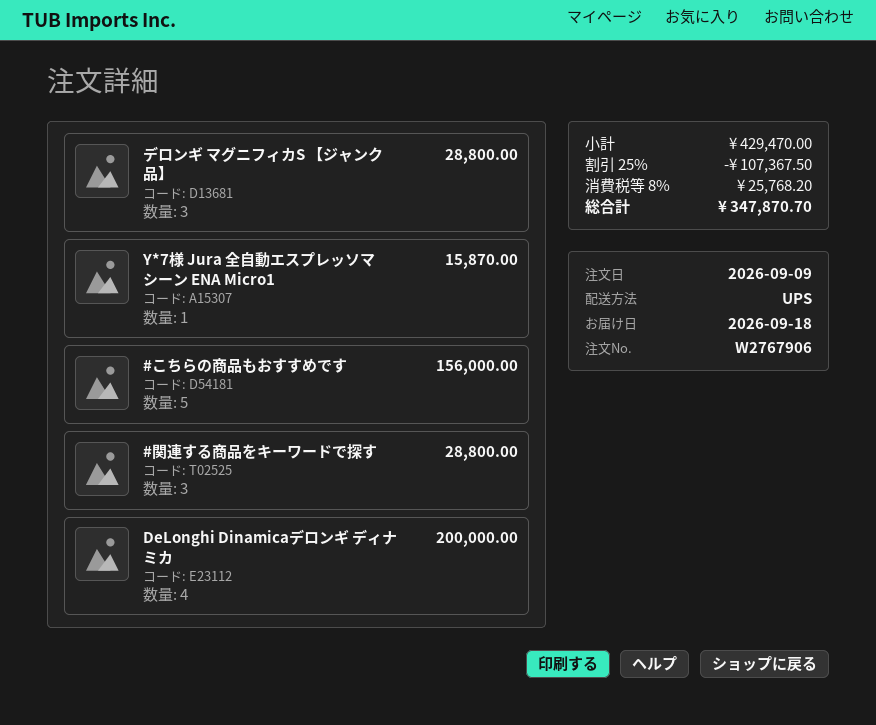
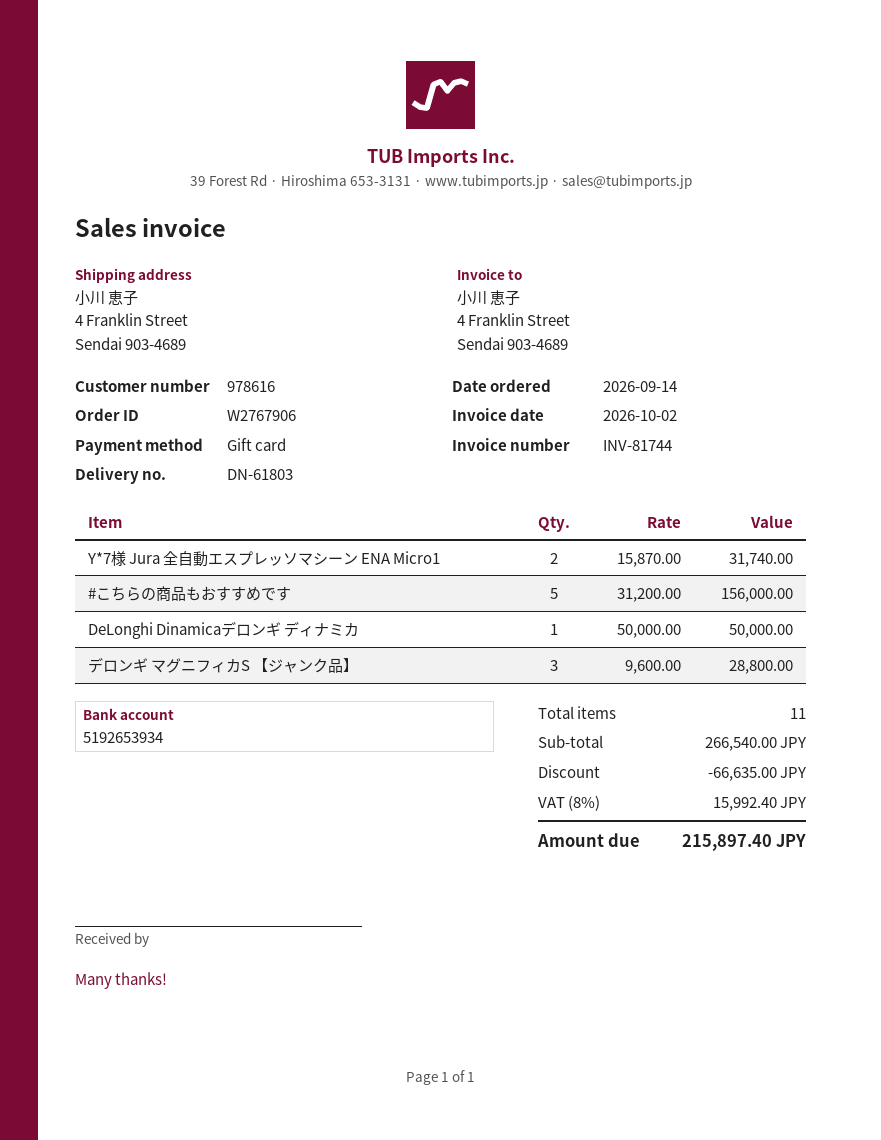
order date: 2026-09-09 -> 2026-09-14
Y*7様 Jura 全自動エスプレッソマシーン ENA Micro1: 1 for 15870.00 -> 2 for 31740.00
#関連する商品をキーワードで探す: 3 for 28800.00 -> none
DeLonghi Dinamicaデロンギ ディナミカ: 4 for 200000.00 -> 1 for 50000.00
subtotal: 429470.00 -> 266540.00
discount: 107367.50 -> 66635.00
tax: 8% = 25768.20 -> 8% = 15992.40
total: 347870.70 -> 215897.40

